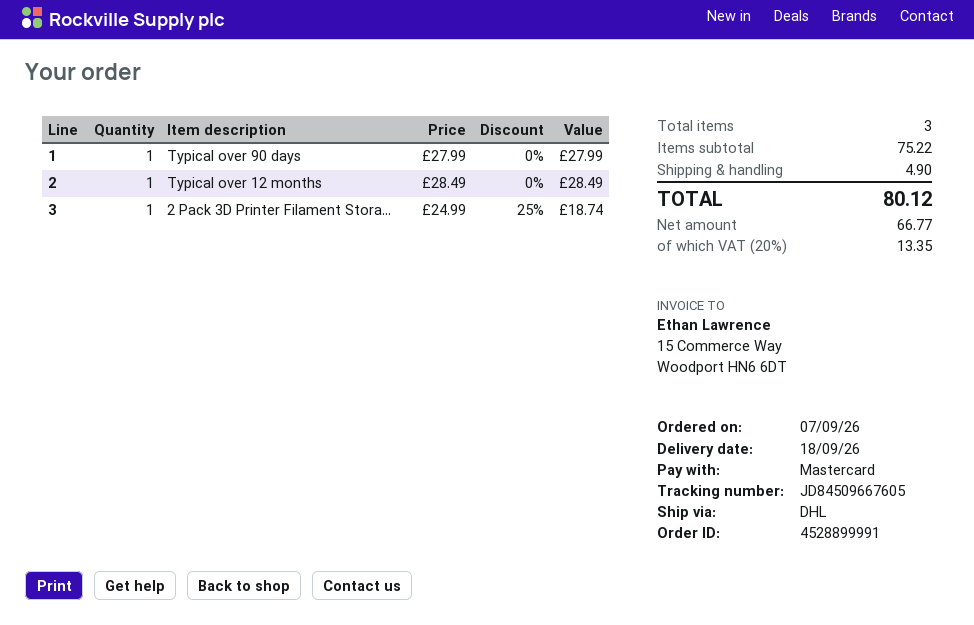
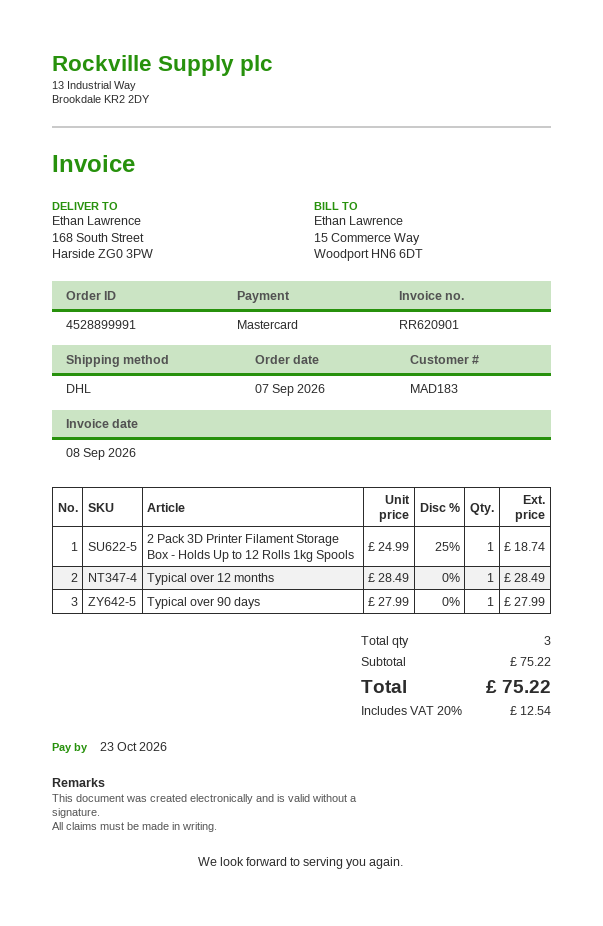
shipping: 4.90 -> none
tax: 20% = 13.35 -> 20% = 12.54
total: 80.12 -> 75.22

